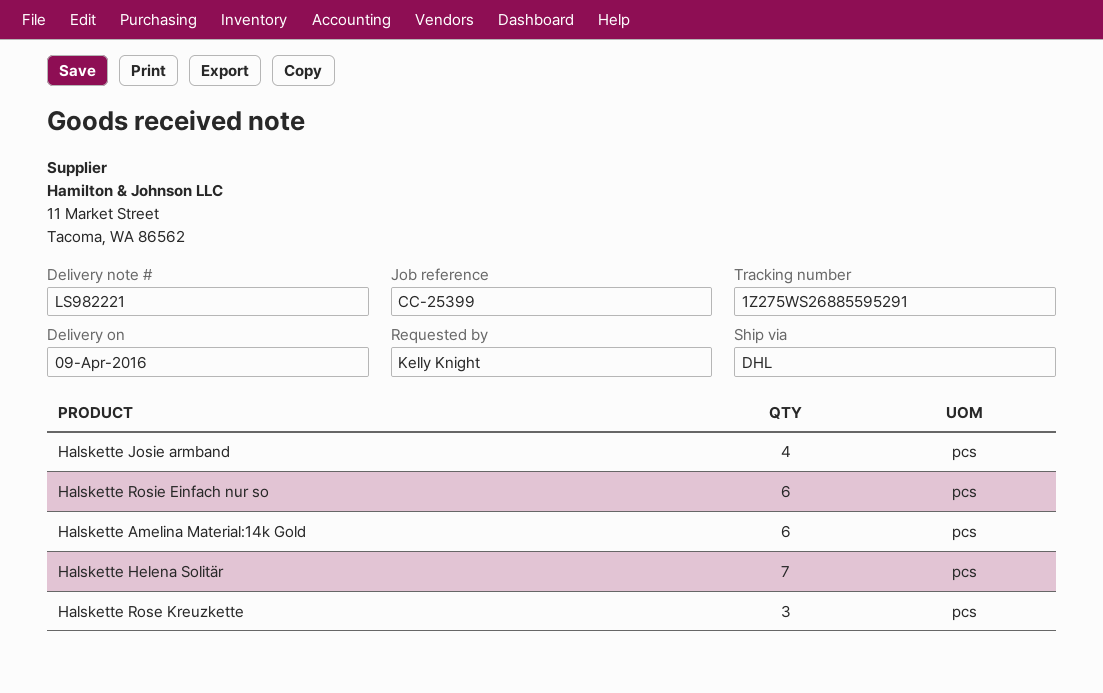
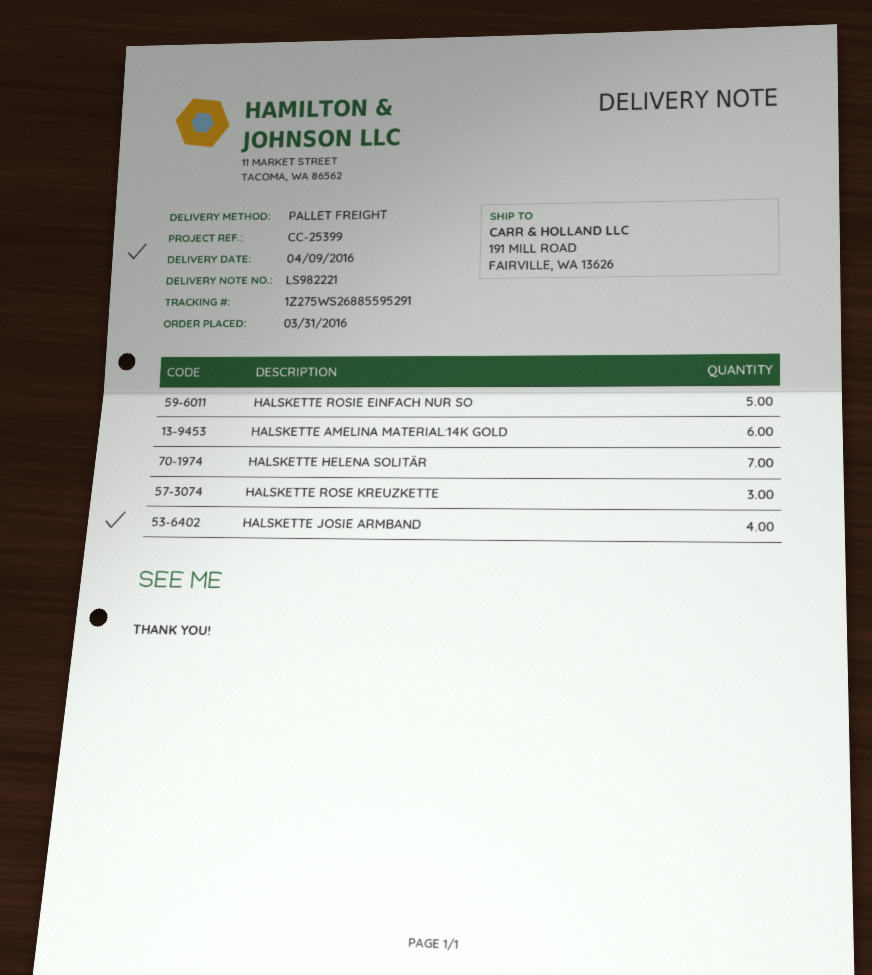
shipping method: DHL -> pallet freight
Halskette Rosie Einfach nur so: 6 -> 5

